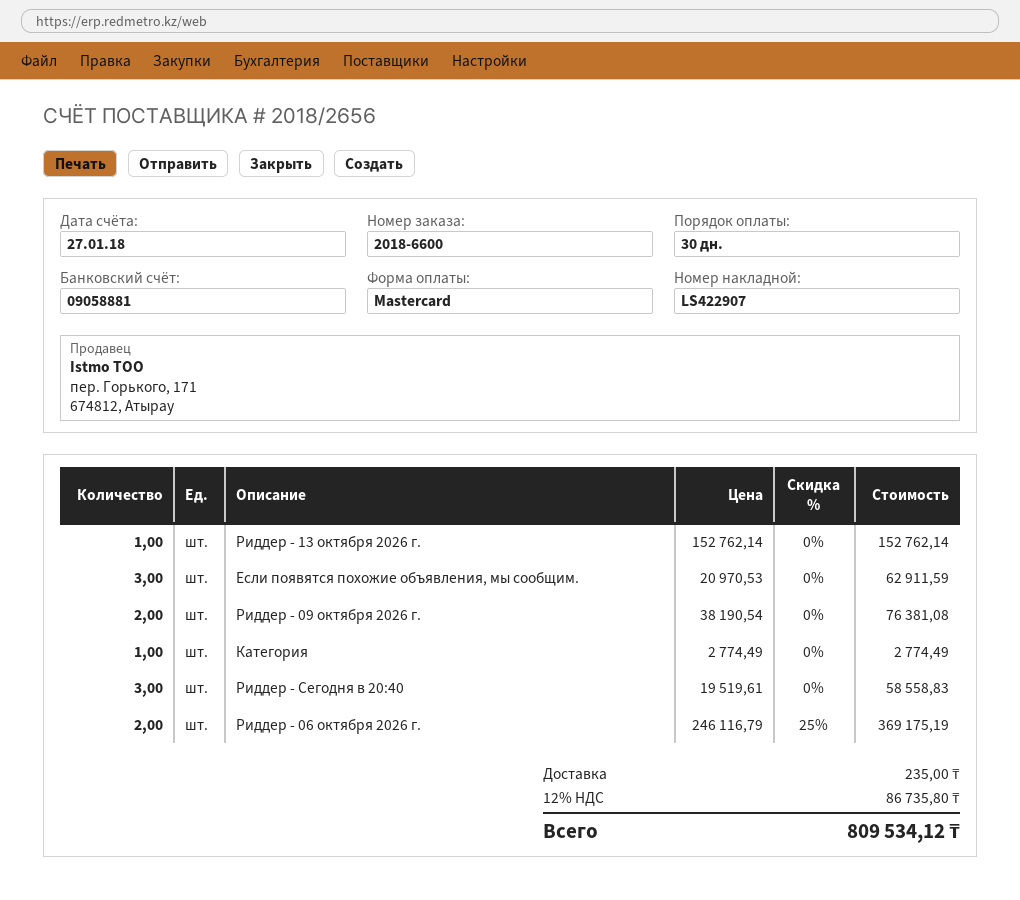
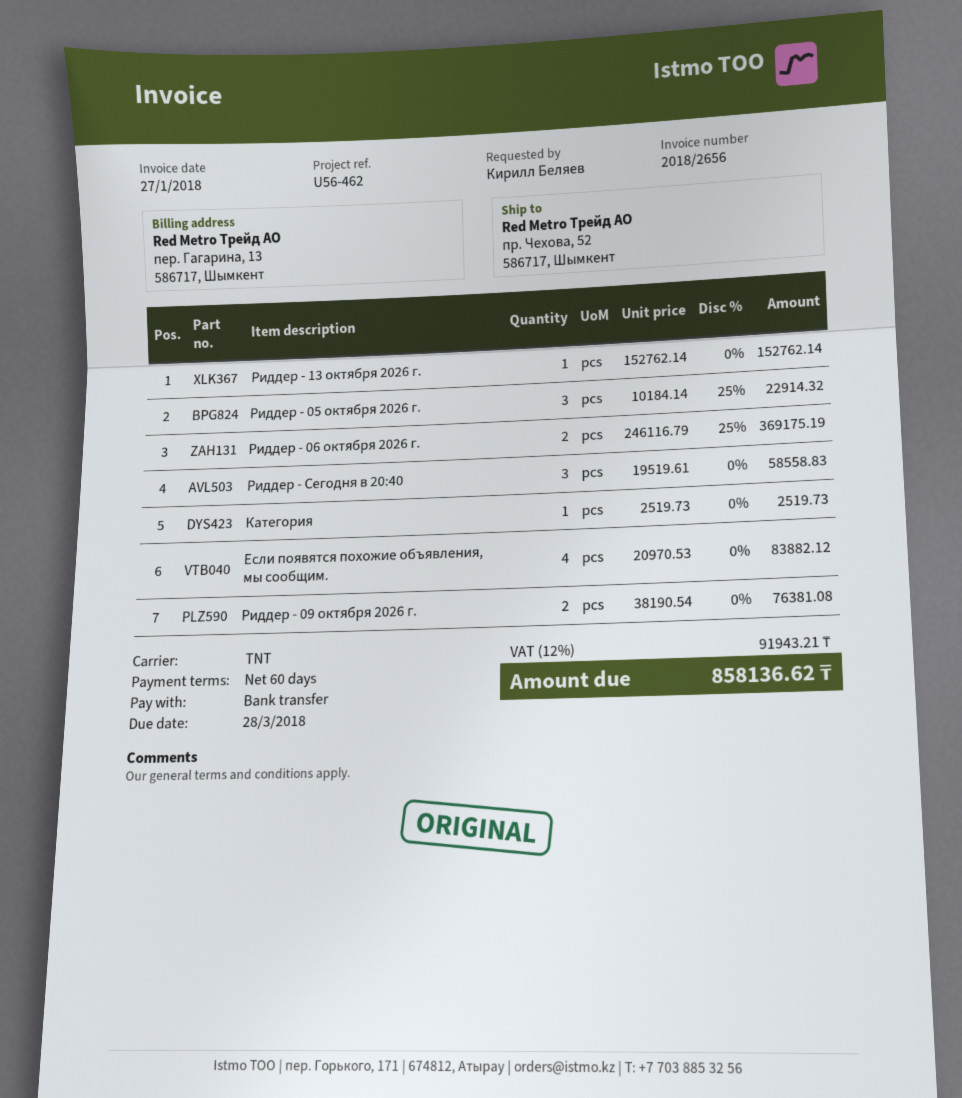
payment terms: 30 days -> 60 days
payment method: Mastercard -> bank transfer
Если появятся похожие объявления, мы сообщим.: 3 x 20970.53 = 62911.59 -> 4 x 20970.53 = 83882.12
Категория: 1 x 2774.49 = 2774.49 -> 1 x 2519.73 = 2519.73
Риддер - 05 октября 2026 г.: none -> 3 x 10184.14 - 25% = 22914.32
shipping: 235.00 -> none
tax: 12% = 86735.80 -> 12% = 91943.21
total: 809534.12 -> 858136.62

